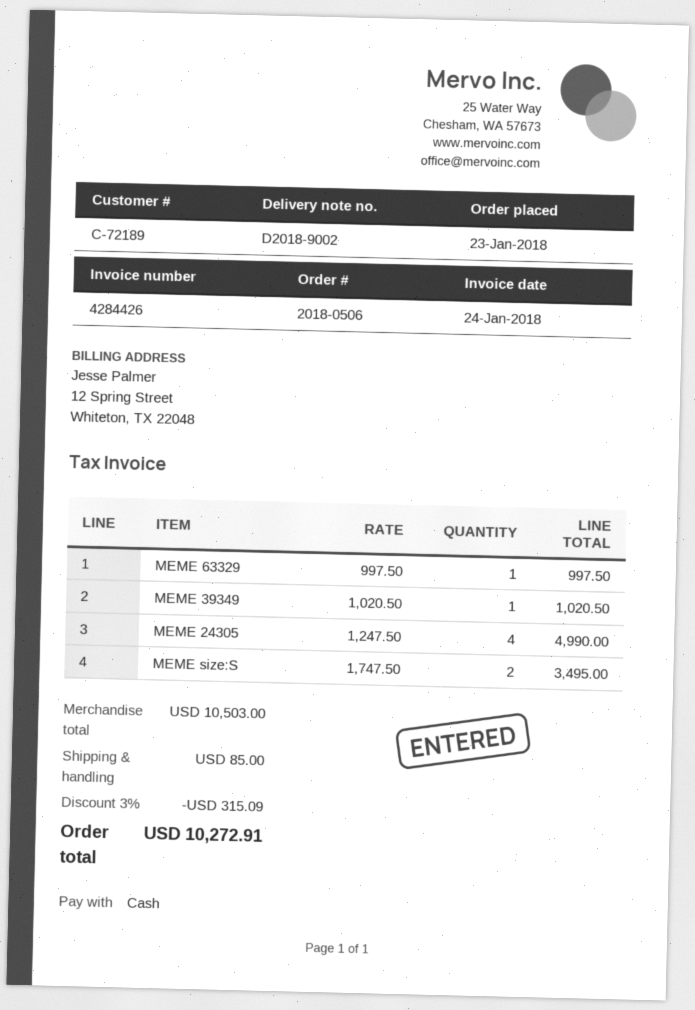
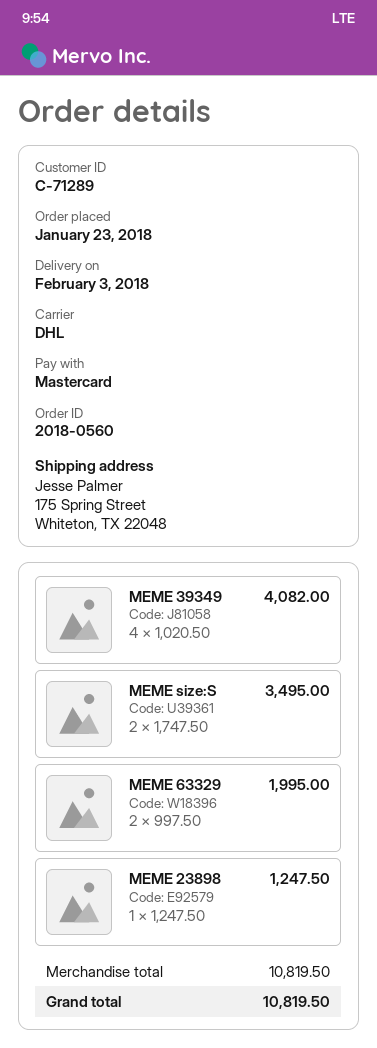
order number: 2018-0506 -> 2018-0560
customer number: C-72189 -> C-71289
payment method: cash -> Mastercard
MEME 63329: 1 x 997.50 = 997.50 -> 2 x 997.50 = 1995.00
MEME 39349: 1 x 1020.50 = 1020.50 -> 4 x 1020.50 = 4082.00
MEME 24305: 4 x 1247.50 = 4990.00 -> none
MEME 23898: none -> 1 x 1247.50 = 1247.50
subtotal: 10503.00 -> 10819.50
discount: 3% = 315.09 -> none
shipping: 85.00 -> none
total: 10272.91 -> 10819.50

